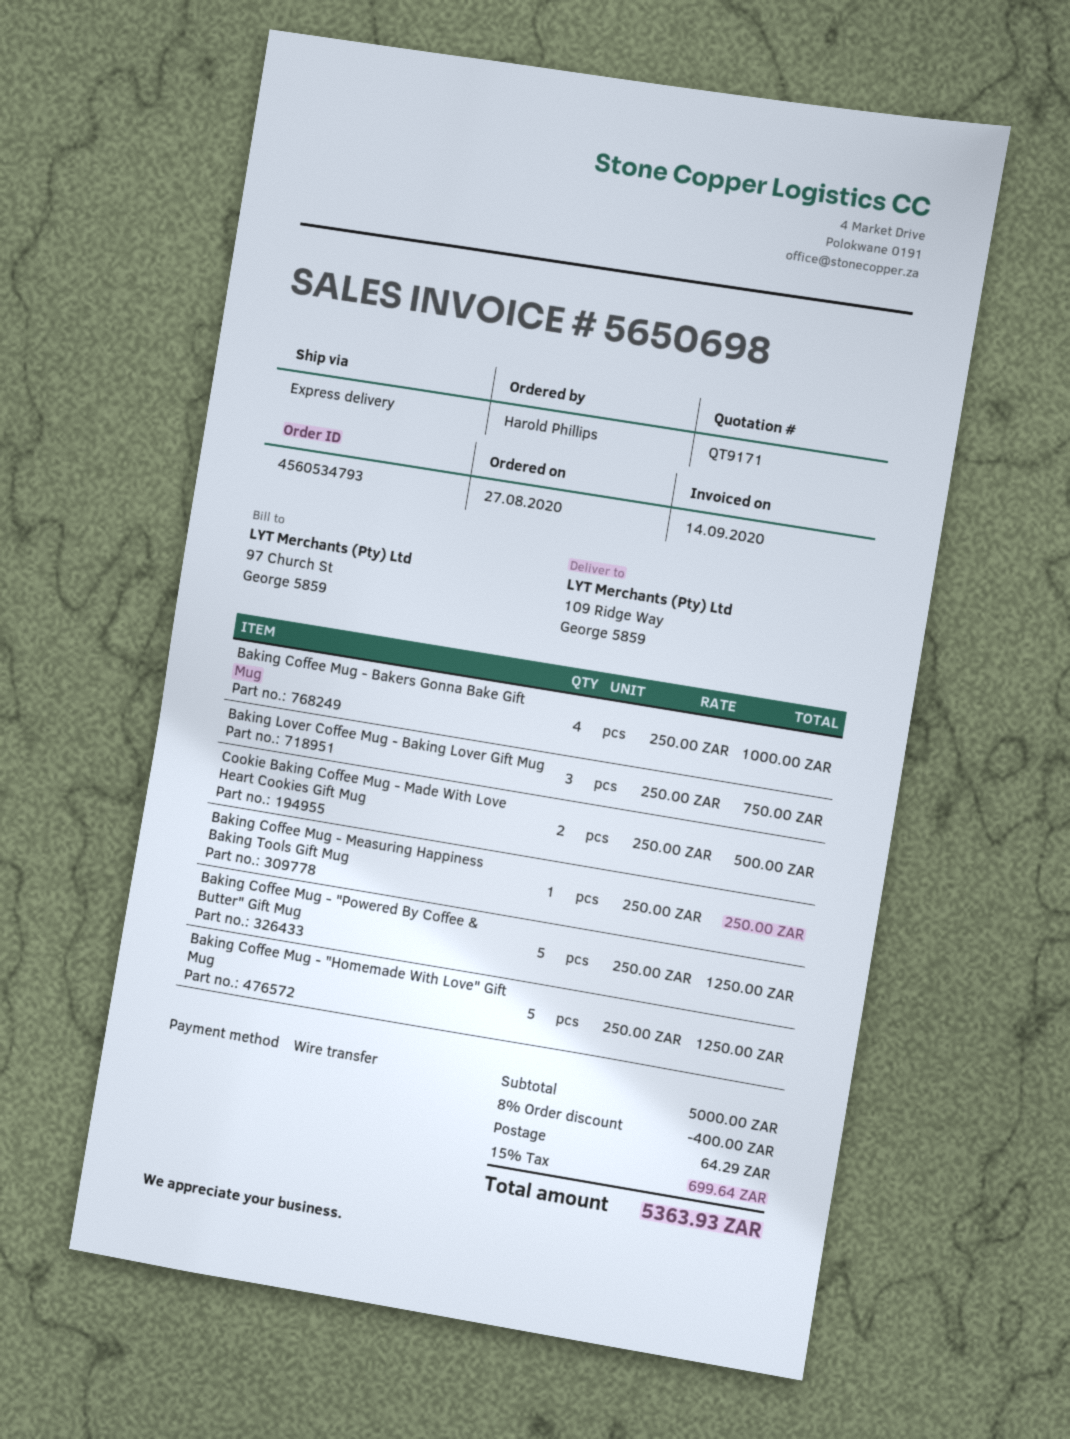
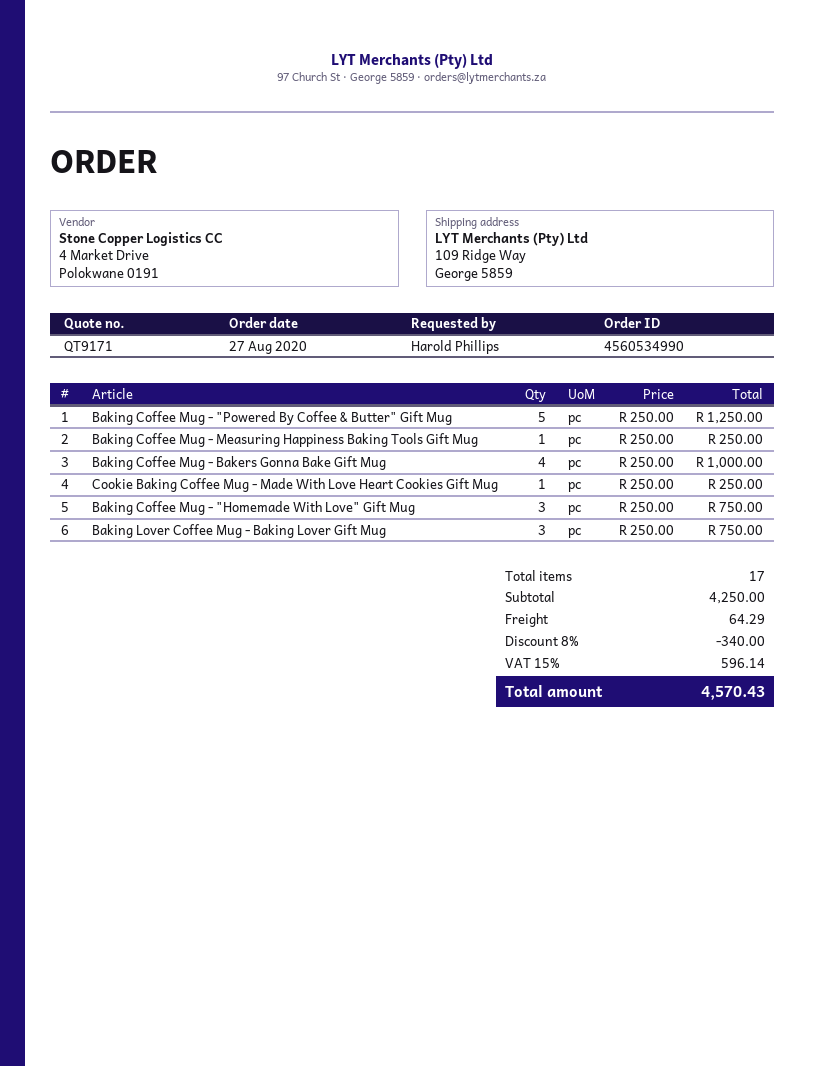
order number: 4560534793 -> 4560534990
Cookie Baking Coffee Mug - Made With Love Heart Cookies Gift Mug: 2 x 250.00 = 500.00 -> 1 x 250.00 = 250.00
Baking Coffee Mug - "Homemade With Love" Gift Mug: 5 x 250.00 = 1250.00 -> 3 x 250.00 = 750.00
subtotal: 5000.00 -> 4250.00
discount: 8% = 400.00 -> 8% = 340.00
tax: 15% = 699.64 -> 15% = 596.14
total: 5363.93 -> 4570.43

